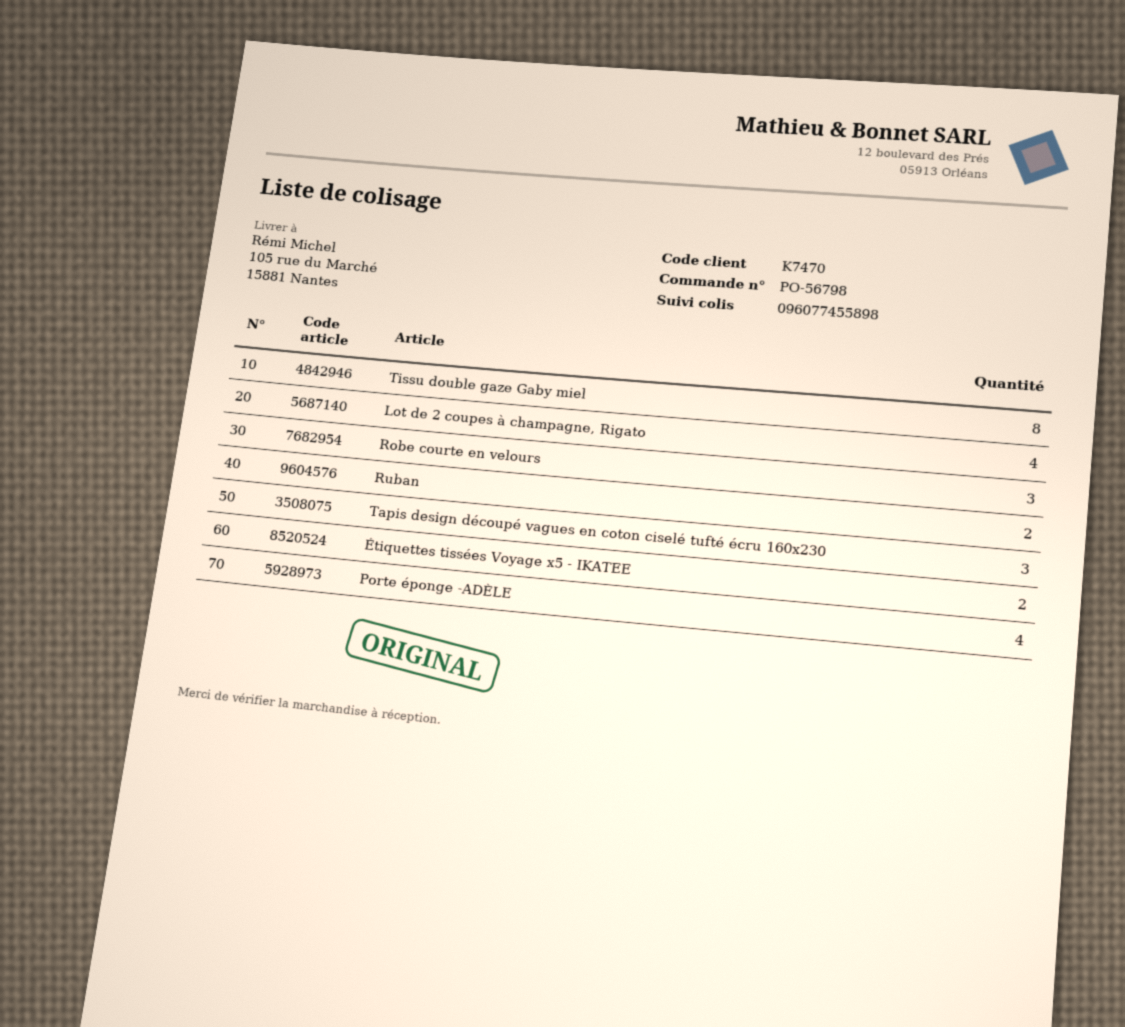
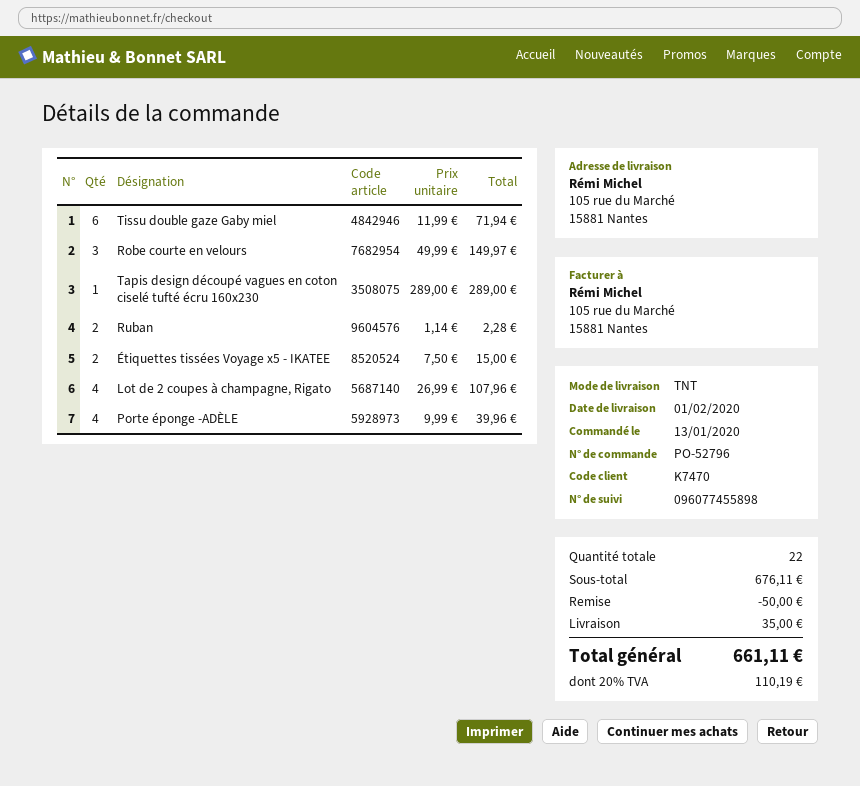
order number: PO-56798 -> PO-52796
Tissu double gaze Gaby miel: 8 -> 6
Tapis design découpé vagues en coton ciselé tufté écru 160x230: 3 -> 1

